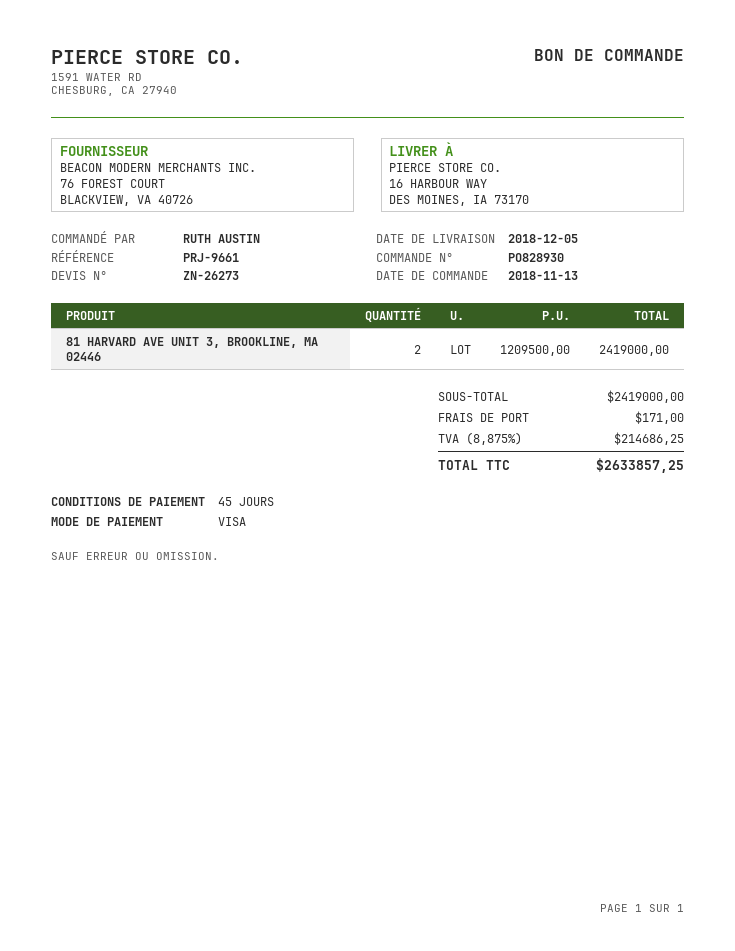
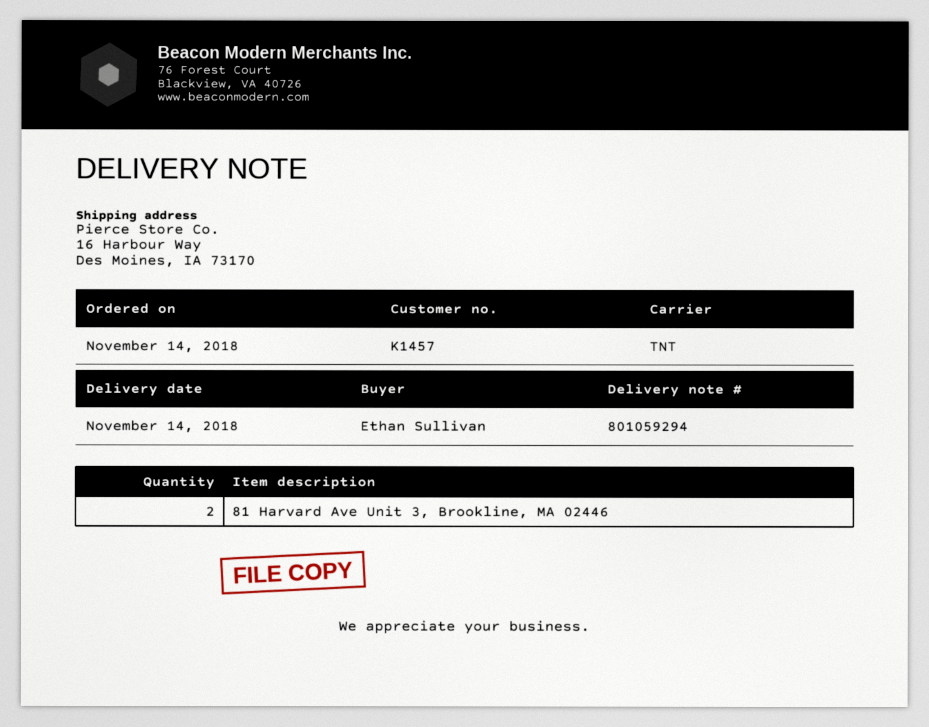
order date: 2018-11-13 -> 2018-11-14
delivery date: 2018-12-05 -> 2018-11-14
ordered by: RUTH AUSTIN -> Ethan Sullivan

